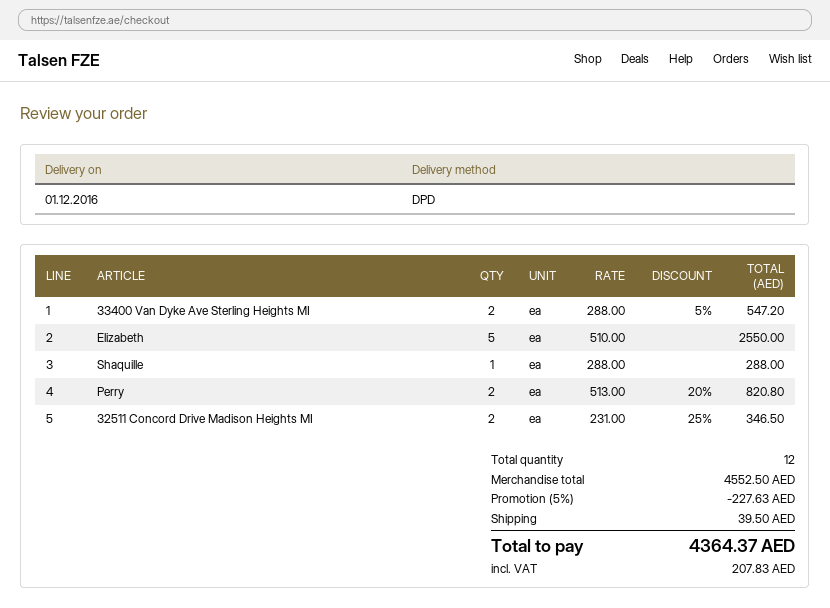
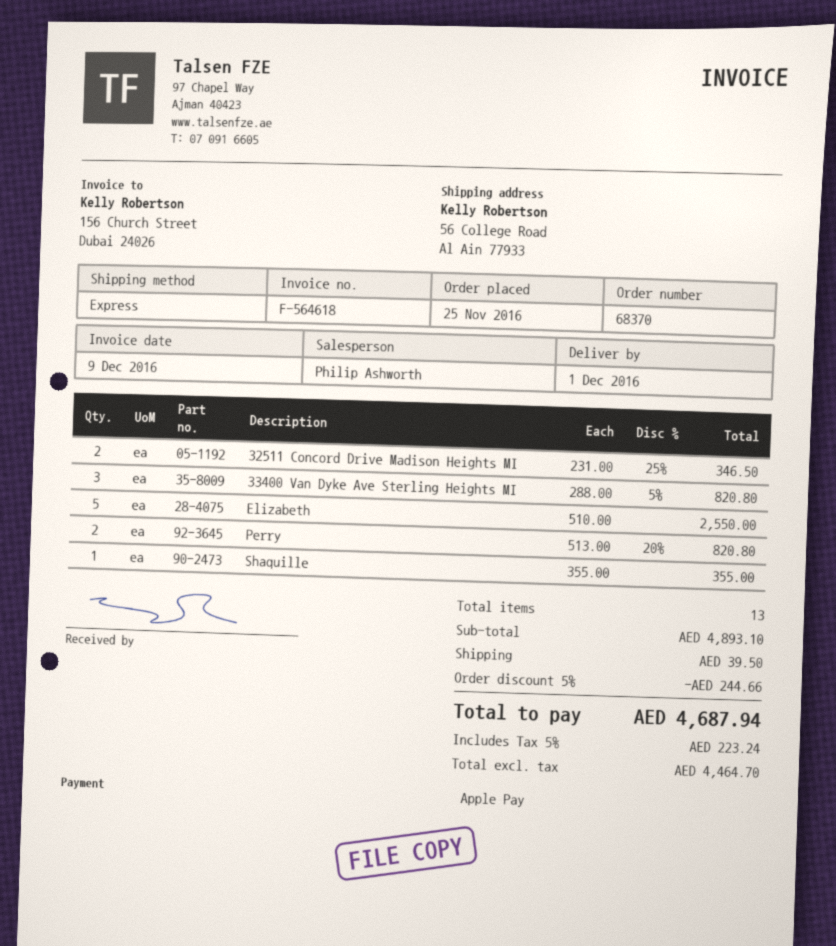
shipping method: DPD -> express
33400 Van Dyke Ave Sterling Heights MI: 2 x 288.00 - 5% = 547.20 -> 3 x 288.00 - 5% = 820.80
Shaquille: 1 x 288.00 = 288.00 -> 1 x 355.00 = 355.00
total quantity: 12 -> 13
subtotal: 4552.50 -> 4893.10
discount: 5% = 227.63 -> 5% = 244.66
tax: 207.83 -> 223.24
total: 4364.37 -> 4687.94

